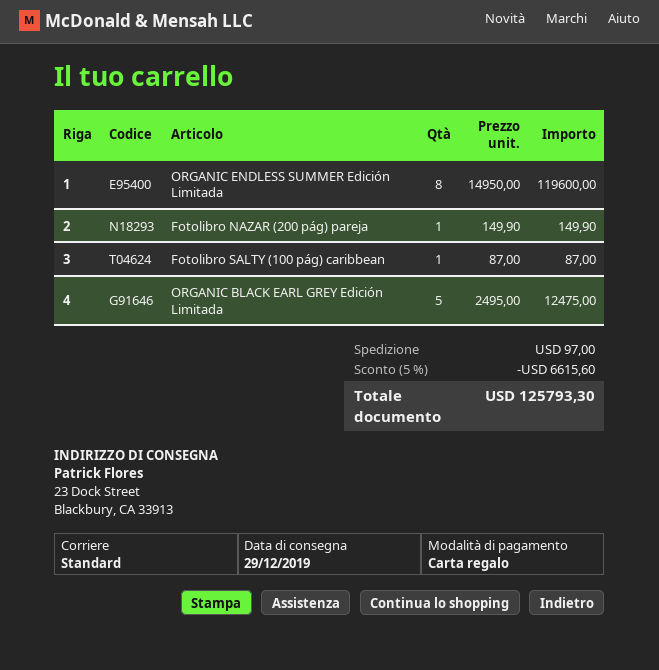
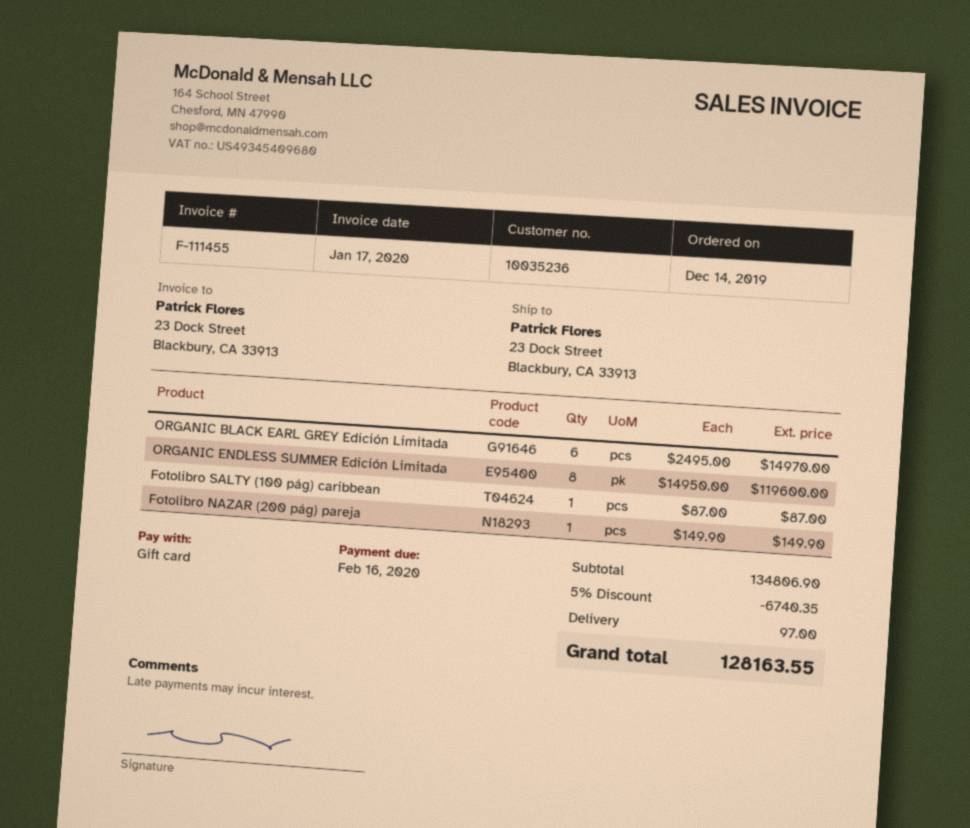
ORGANIC BLACK EARL GREY Edición Limitada: 5 x 2495.00 = 12475.00 -> 6 x 2495.00 = 14970.00
discount: 5% = 6615.60 -> 5% = 6740.35
total: 125793.30 -> 128163.55

